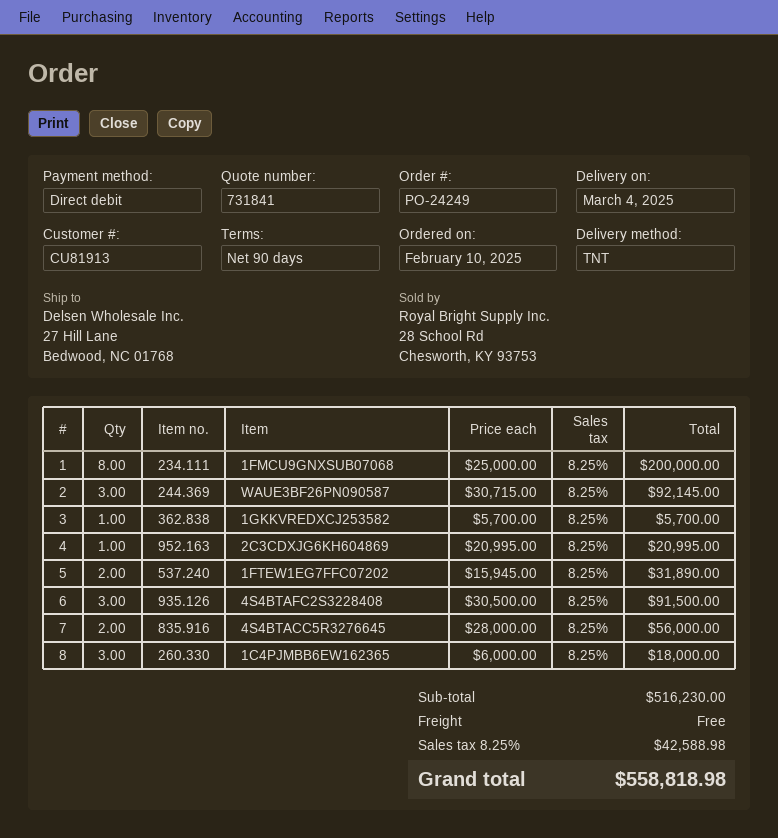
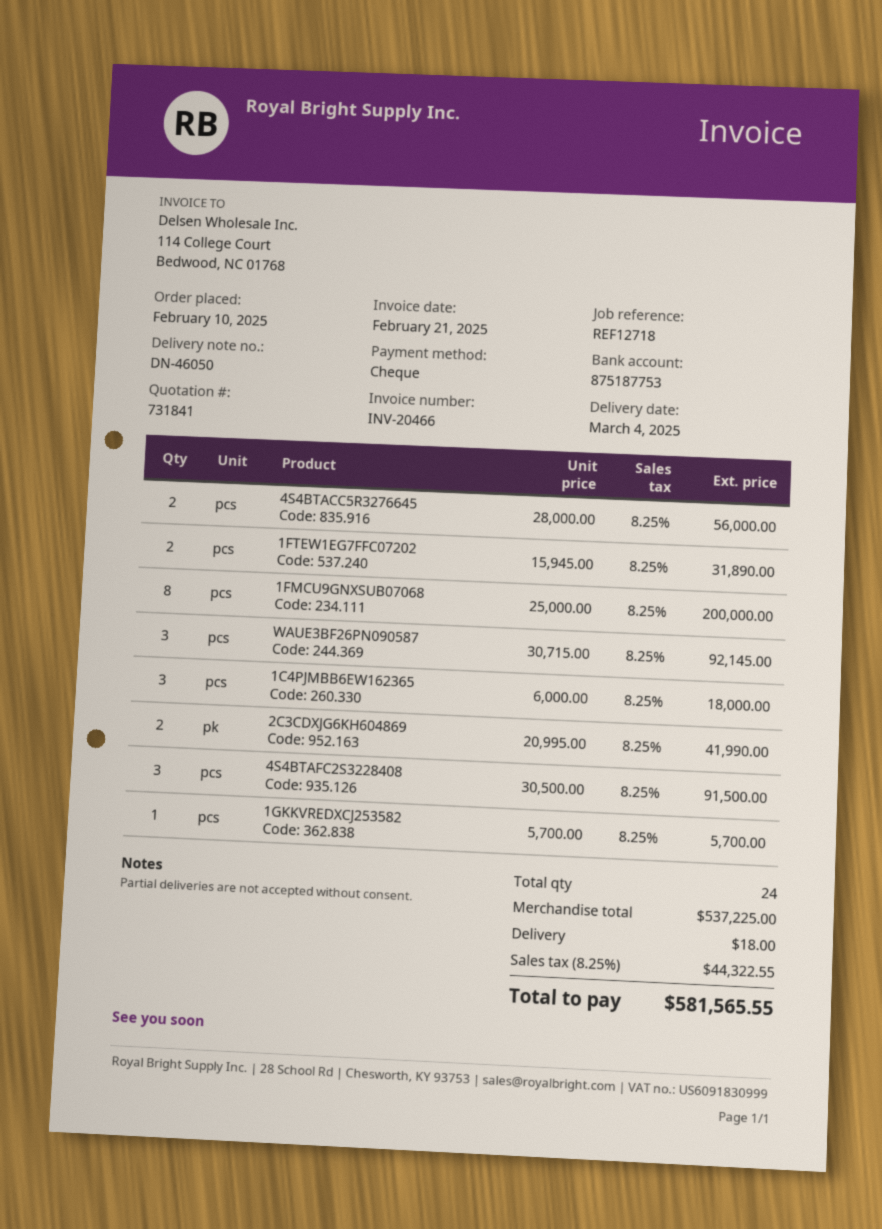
payment method: direct debit -> cheque
2C3CDXJG6KH604869: 1 x 20995.00 = 20995.00 -> 2 x 20995.00 = 41990.00
subtotal: 516230.00 -> 537225.00
shipping: 0.00 -> 18.00
tax: 8.25% = 42588.98 -> 8.25% = 44322.55
total: 558818.98 -> 581565.55

